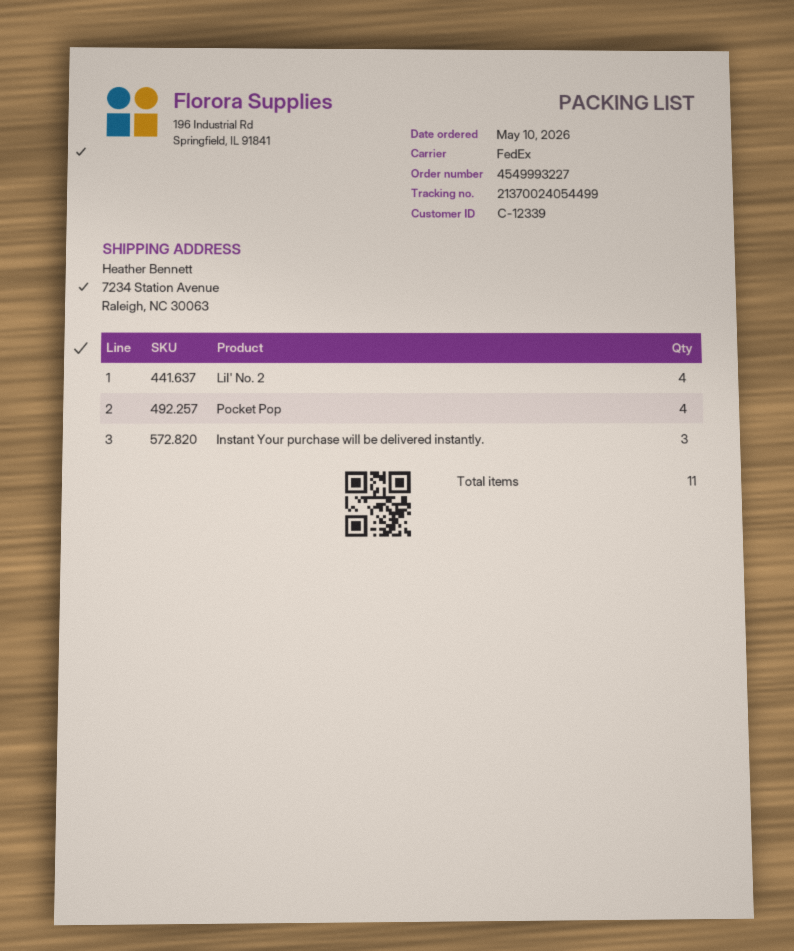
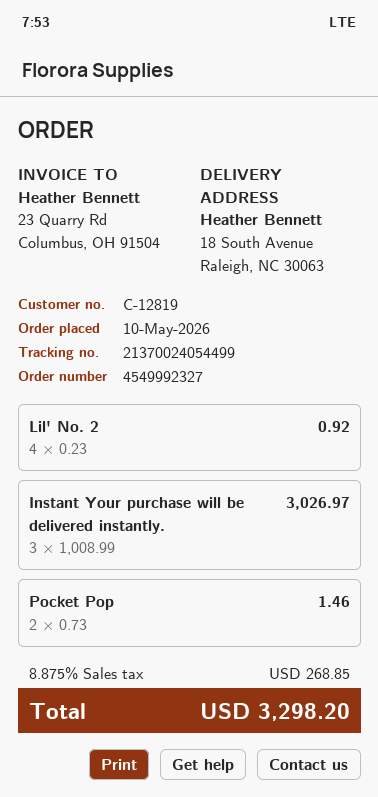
order number: 4549993227 -> 4549992327
customer number: C-12339 -> C-12819
ship to: 7234 Station Avenue, Raleigh, NC 30063 -> 18 South Avenue, Raleigh, NC 30063
Pocket Pop: 4 -> 2

